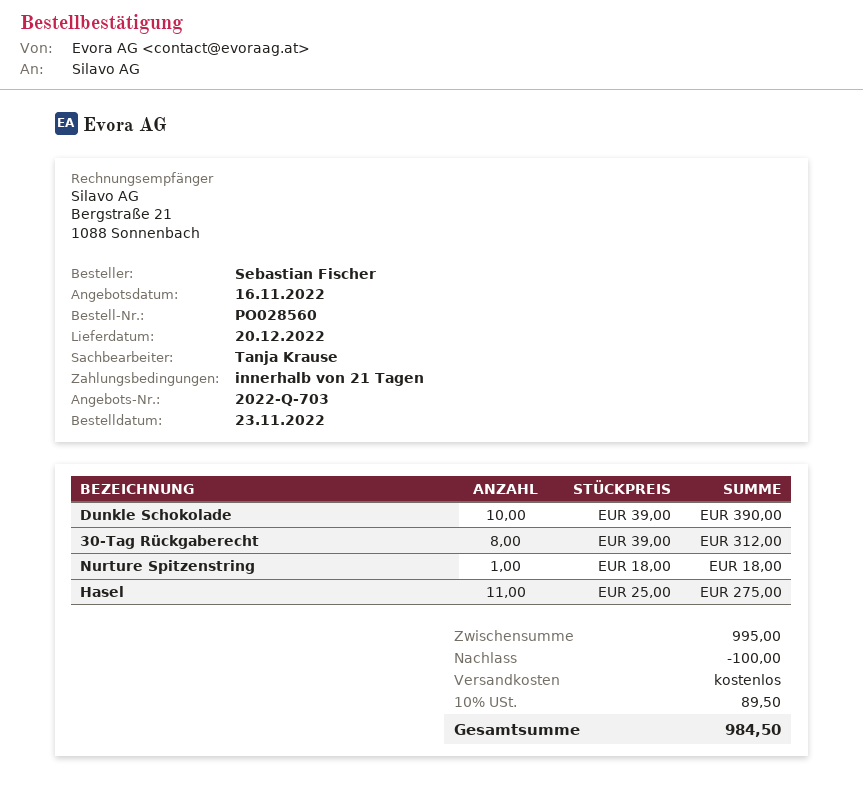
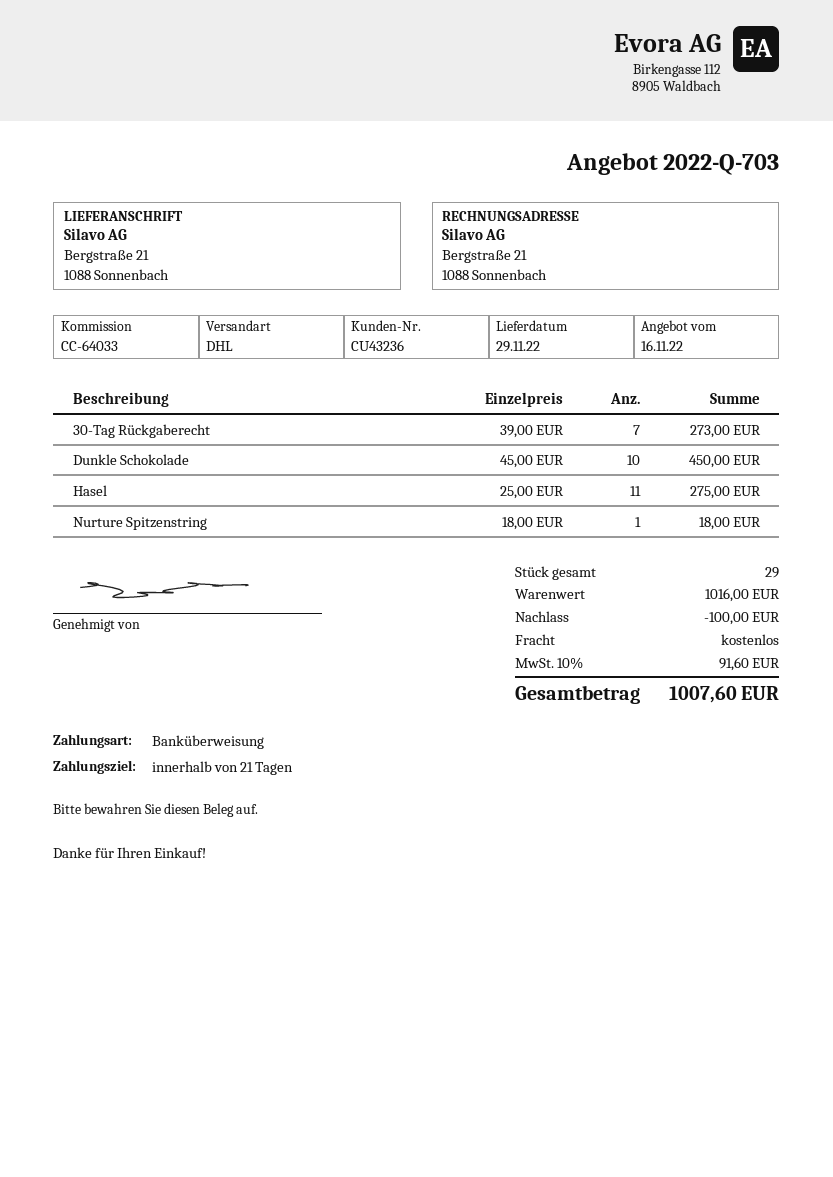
delivery date: 2022-12-20 -> 2022-11-29
Dunkle Schokolade: 10 x 39.00 = 390.00 -> 10 x 45.00 = 450.00
30-Tag Rückgaberecht: 8 x 39.00 = 312.00 -> 7 x 39.00 = 273.00
subtotal: 995.00 -> 1016.00
tax: 10% = 89.50 -> 10% = 91.60
total: 984.50 -> 1007.60

